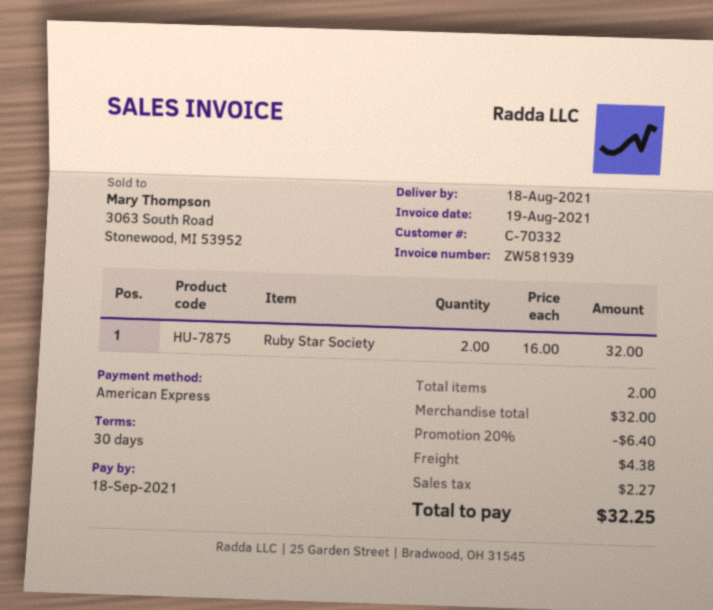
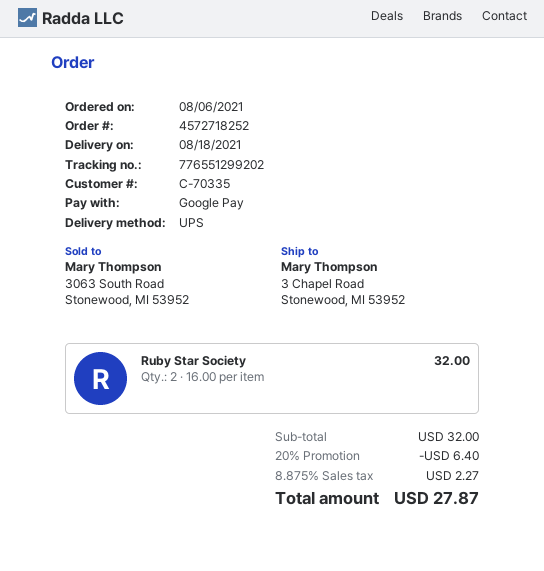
customer number: C-70332 -> C-70335
payment method: American Express -> Google Pay
shipping: 4.38 -> none
total: 32.25 -> 27.87

